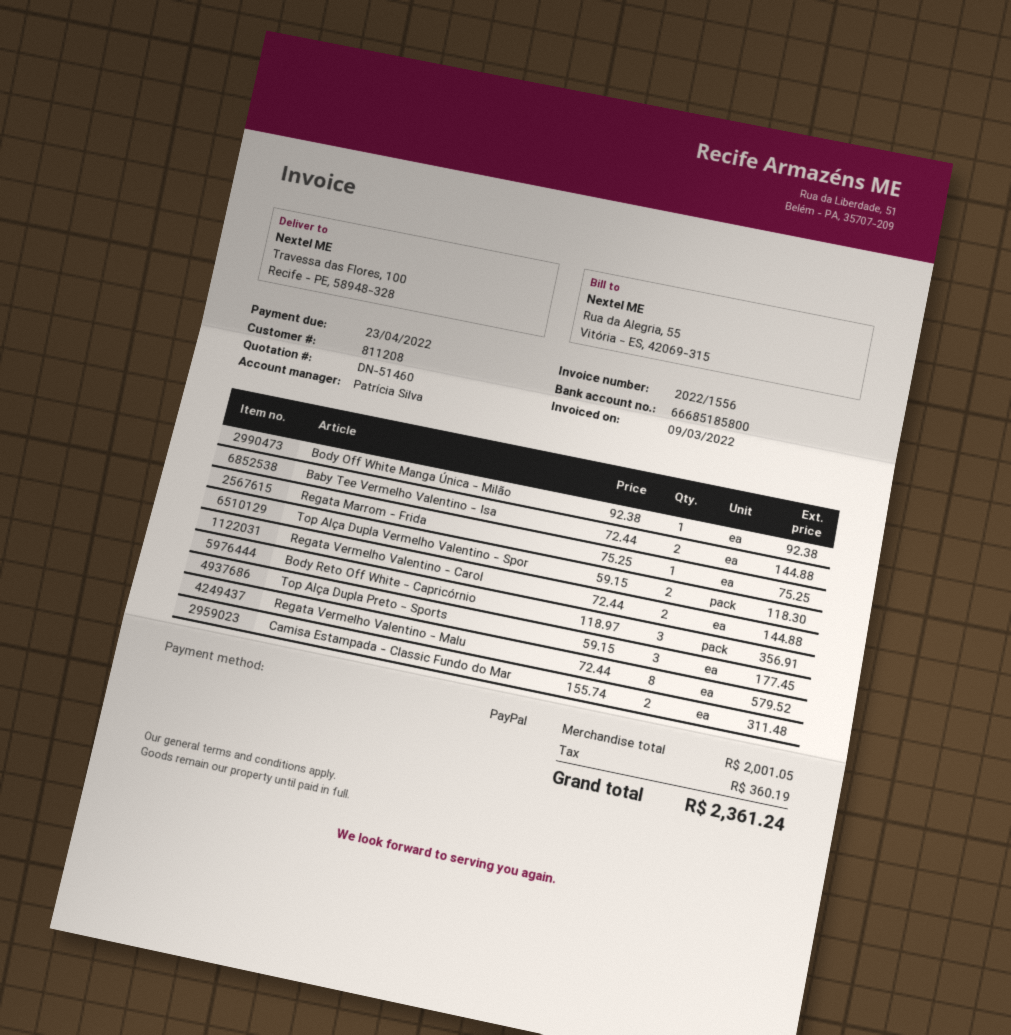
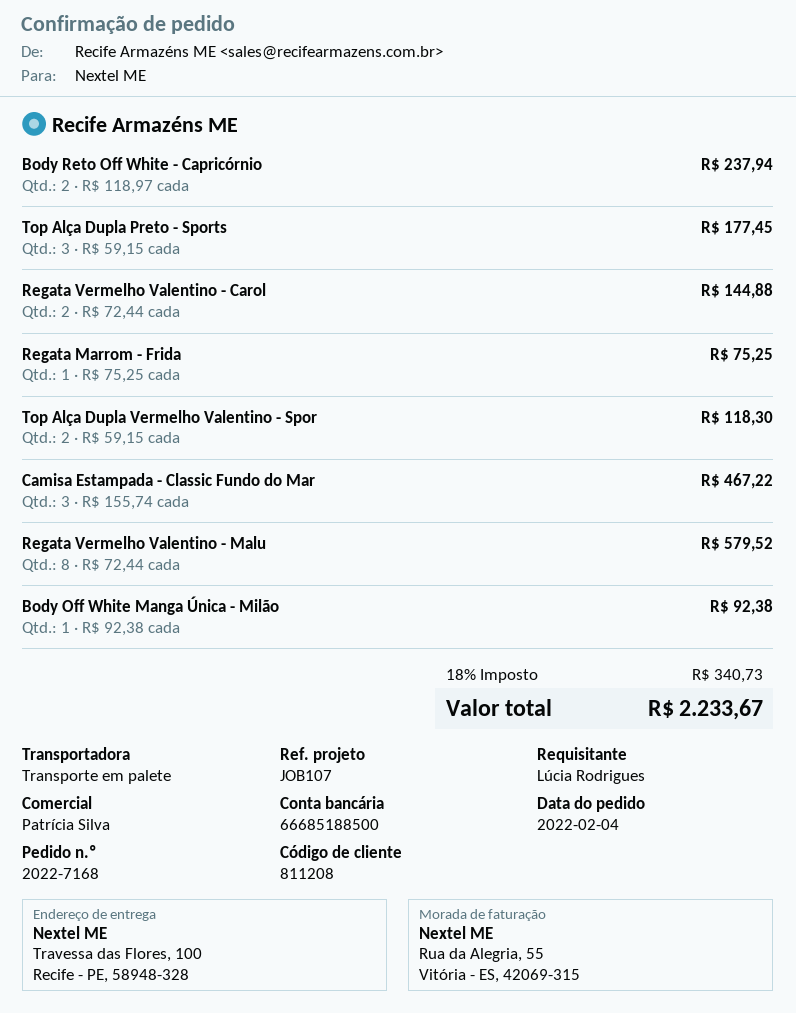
bank account: 66685185800 -> 66685188500
Baby Tee Vermelho Valentino - Isa: 2 x 72.44 = 144.88 -> none
Body Reto Off White - Capricórnio: 3 x 118.97 = 356.91 -> 2 x 118.97 = 237.94
Camisa Estampada - Classic Fundo do Mar: 2 x 155.74 = 311.48 -> 3 x 155.74 = 467.22
tax: 360.19 -> 340.73
total: 2361.24 -> 2233.67

